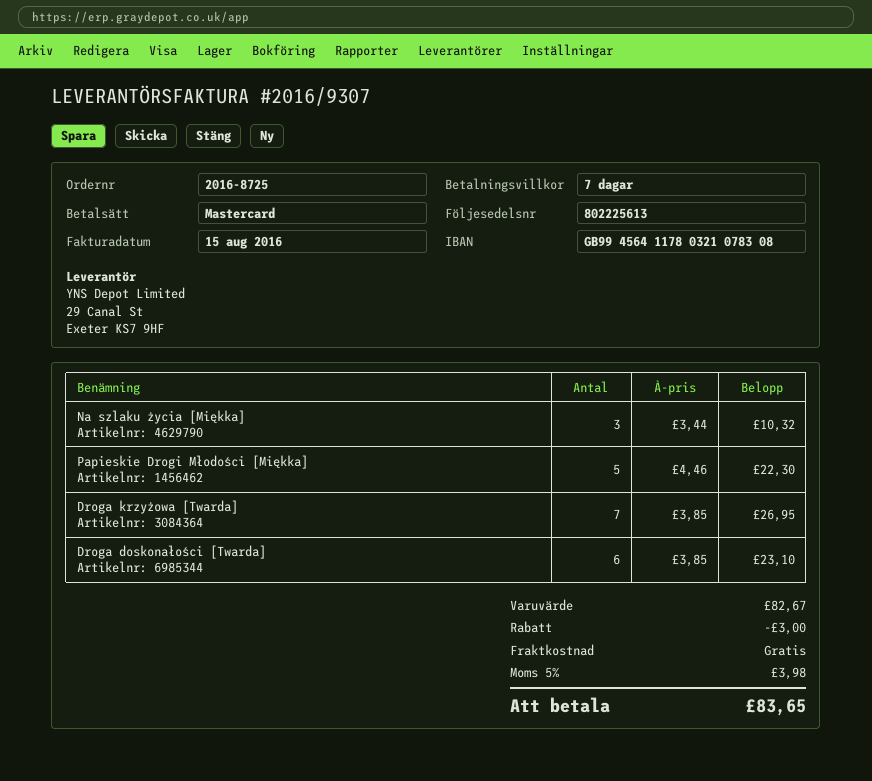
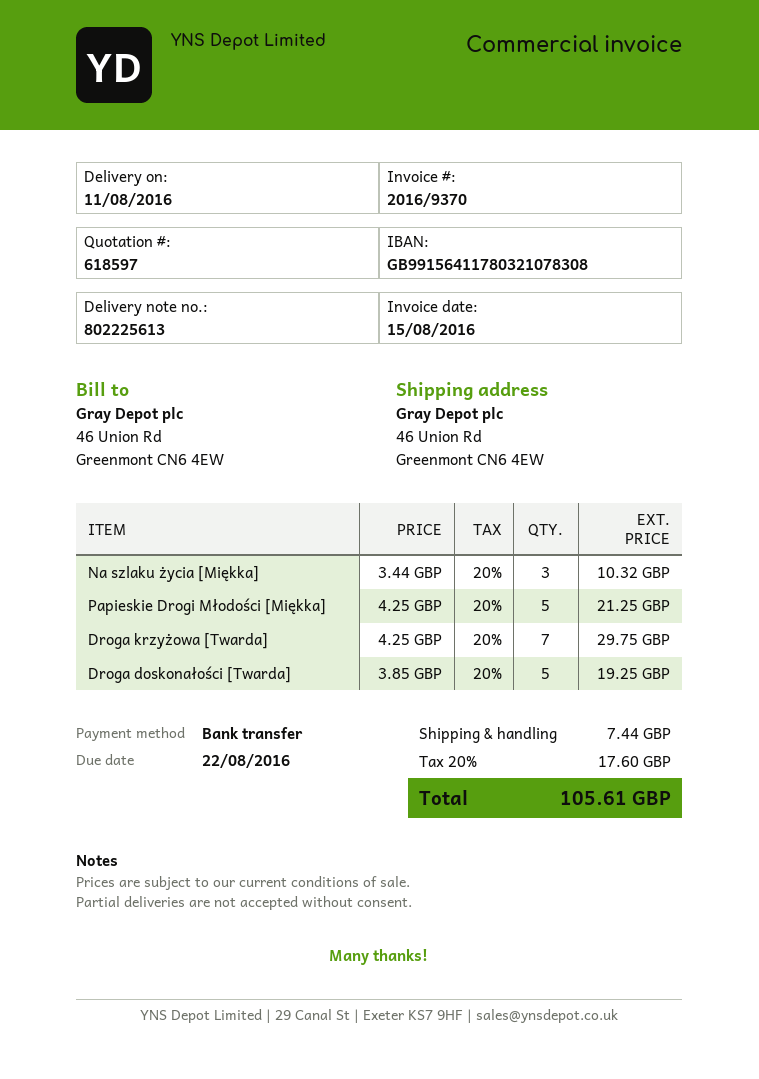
invoice number: 2016/9307 -> 2016/9370
payment method: Mastercard -> bank transfer
bank account: GB99456411780321078308 -> GB99156411780321078308
Papieskie Drogi Młodości [Miękka]: 5 x 4.46 = 22.30 -> 5 x 4.25 = 21.25
Droga krzyżowa [Twarda]: 7 x 3.85 = 26.95 -> 7 x 4.25 = 29.75
Droga doskonałości [Twarda]: 6 x 3.85 = 23.10 -> 5 x 3.85 = 19.25
discount: 3.00 -> none
shipping: 0.00 -> 7.44
tax: 5% = 3.98 -> 20% = 17.60
total: 83.65 -> 105.61

